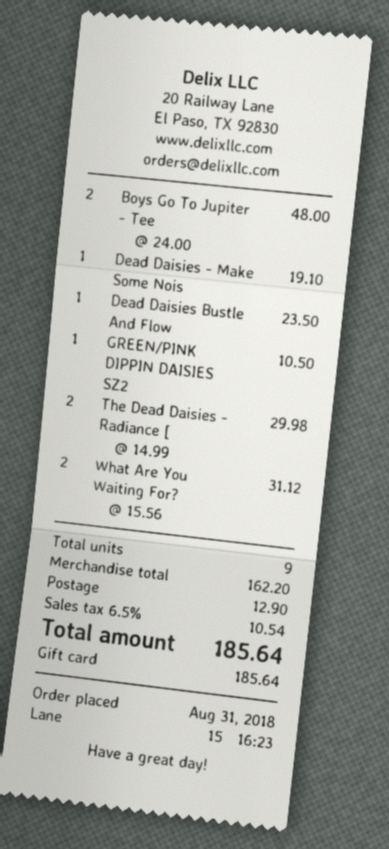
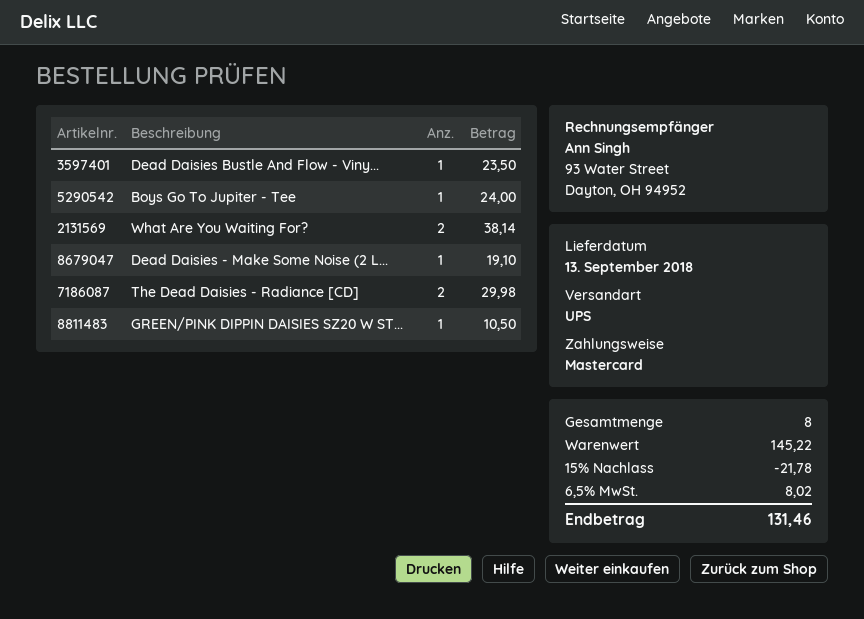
payment method: gift card -> Mastercard
Boys Go To Jupiter - Tee: 2 for 48.00 -> 1 for 24.00
What Are You Waiting For?: 2 for 31.12 -> 2 for 38.14
total quantity: 9 -> 8
subtotal: 162.20 -> 145.22
discount: none -> 15% = 21.78
shipping: 12.90 -> none
tax: 6.5% = 10.54 -> 6.5% = 8.02
total: 185.64 -> 131.46

